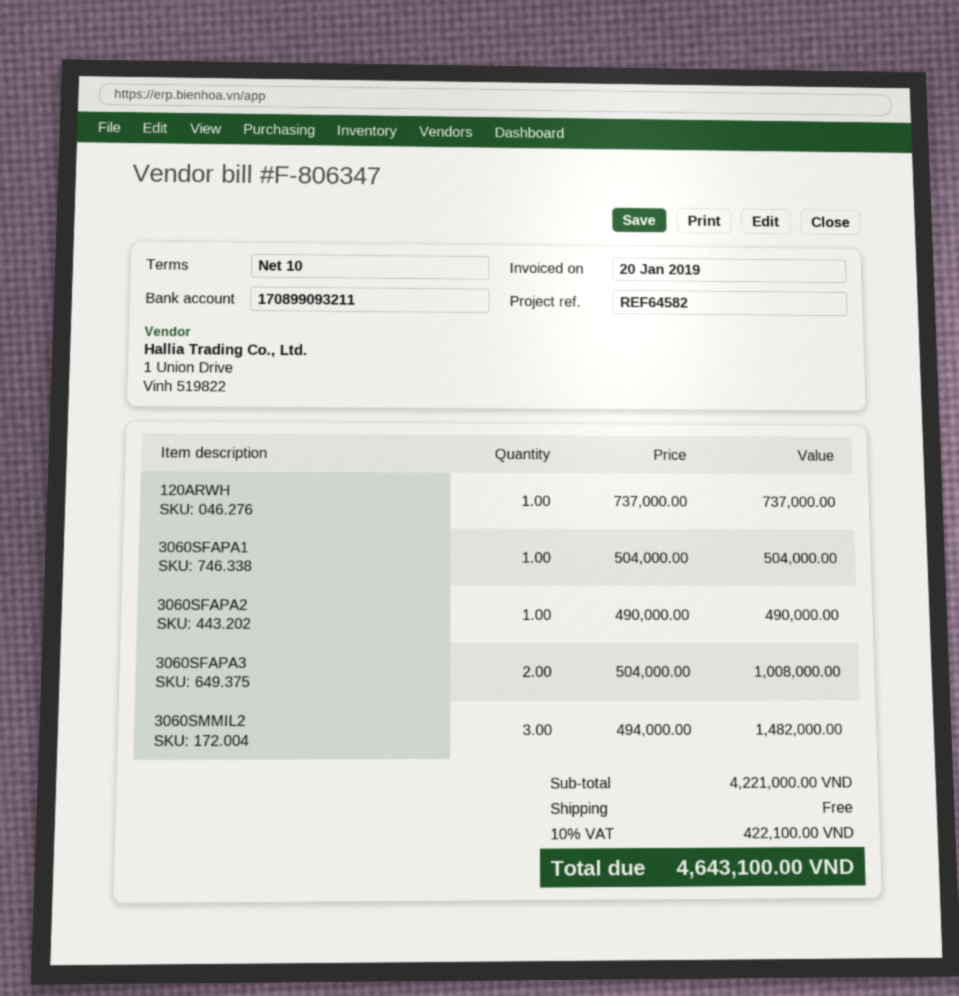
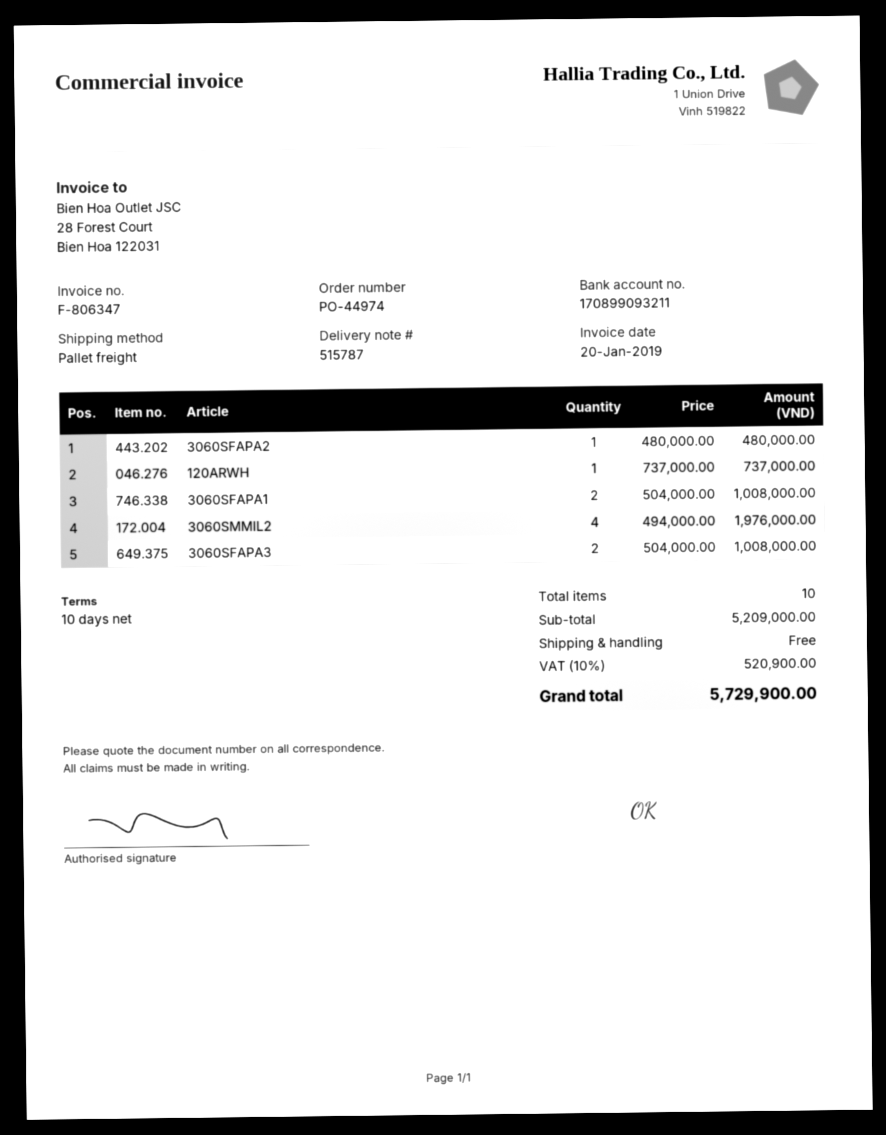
3060SFAPA1: 1 x 504000.00 = 504000.00 -> 2 x 504000.00 = 1008000.00
3060SFAPA2: 1 x 490000.00 = 490000.00 -> 1 x 480000.00 = 480000.00
3060SMMIL2: 3 x 494000.00 = 1482000.00 -> 4 x 494000.00 = 1976000.00
subtotal: 4221000.00 -> 5209000.00
tax: 10% = 422100.00 -> 10% = 520900.00
total: 4643100.00 -> 5729900.00

